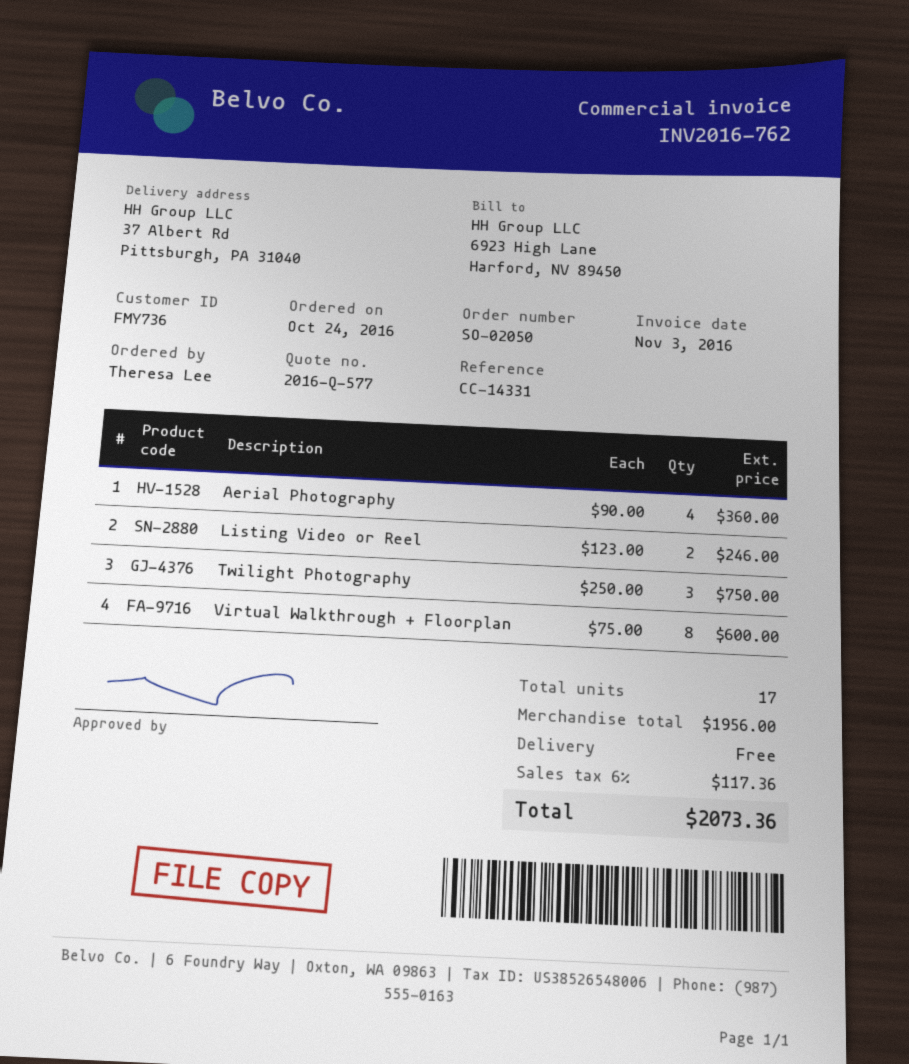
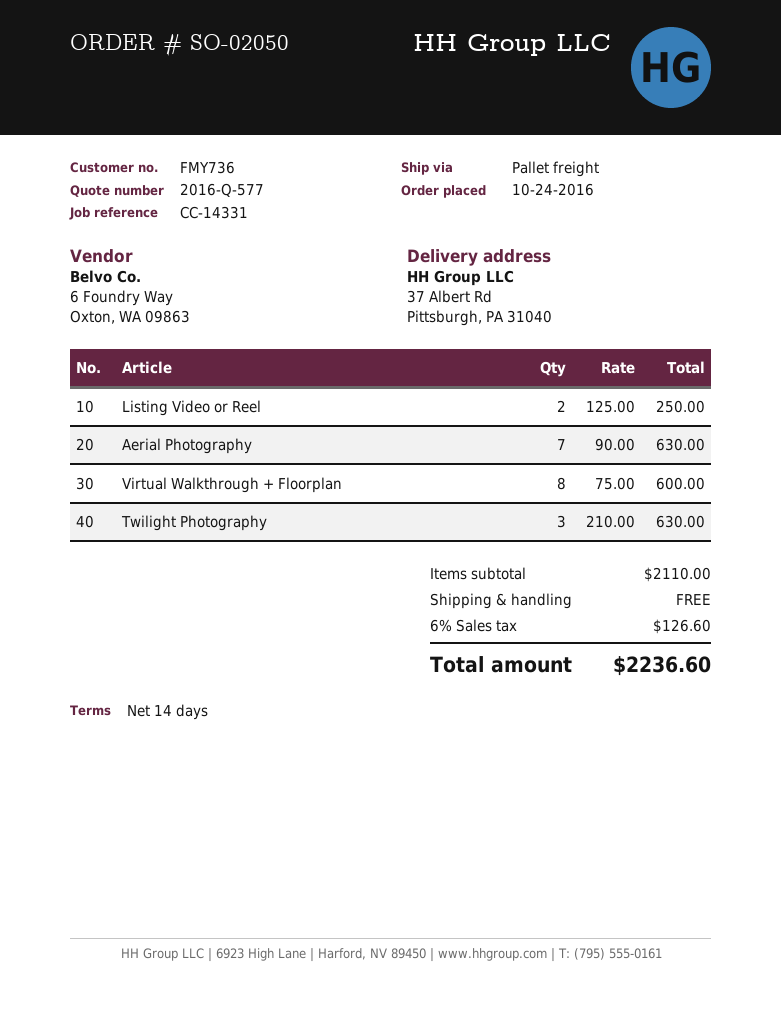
Aerial Photography: 4 x 90.00 = 360.00 -> 7 x 90.00 = 630.00
Listing Video or Reel: 2 x 123.00 = 246.00 -> 2 x 125.00 = 250.00
Twilight Photography: 3 x 250.00 = 750.00 -> 3 x 210.00 = 630.00
subtotal: 1956.00 -> 2110.00
tax: 6% = 117.36 -> 6% = 126.60
total: 2073.36 -> 2236.60

